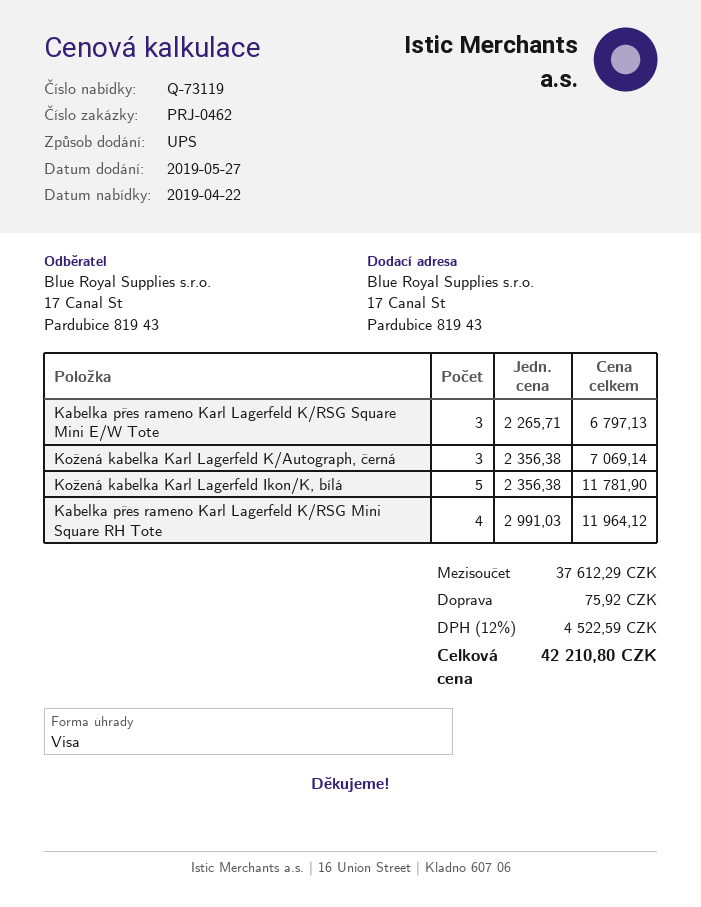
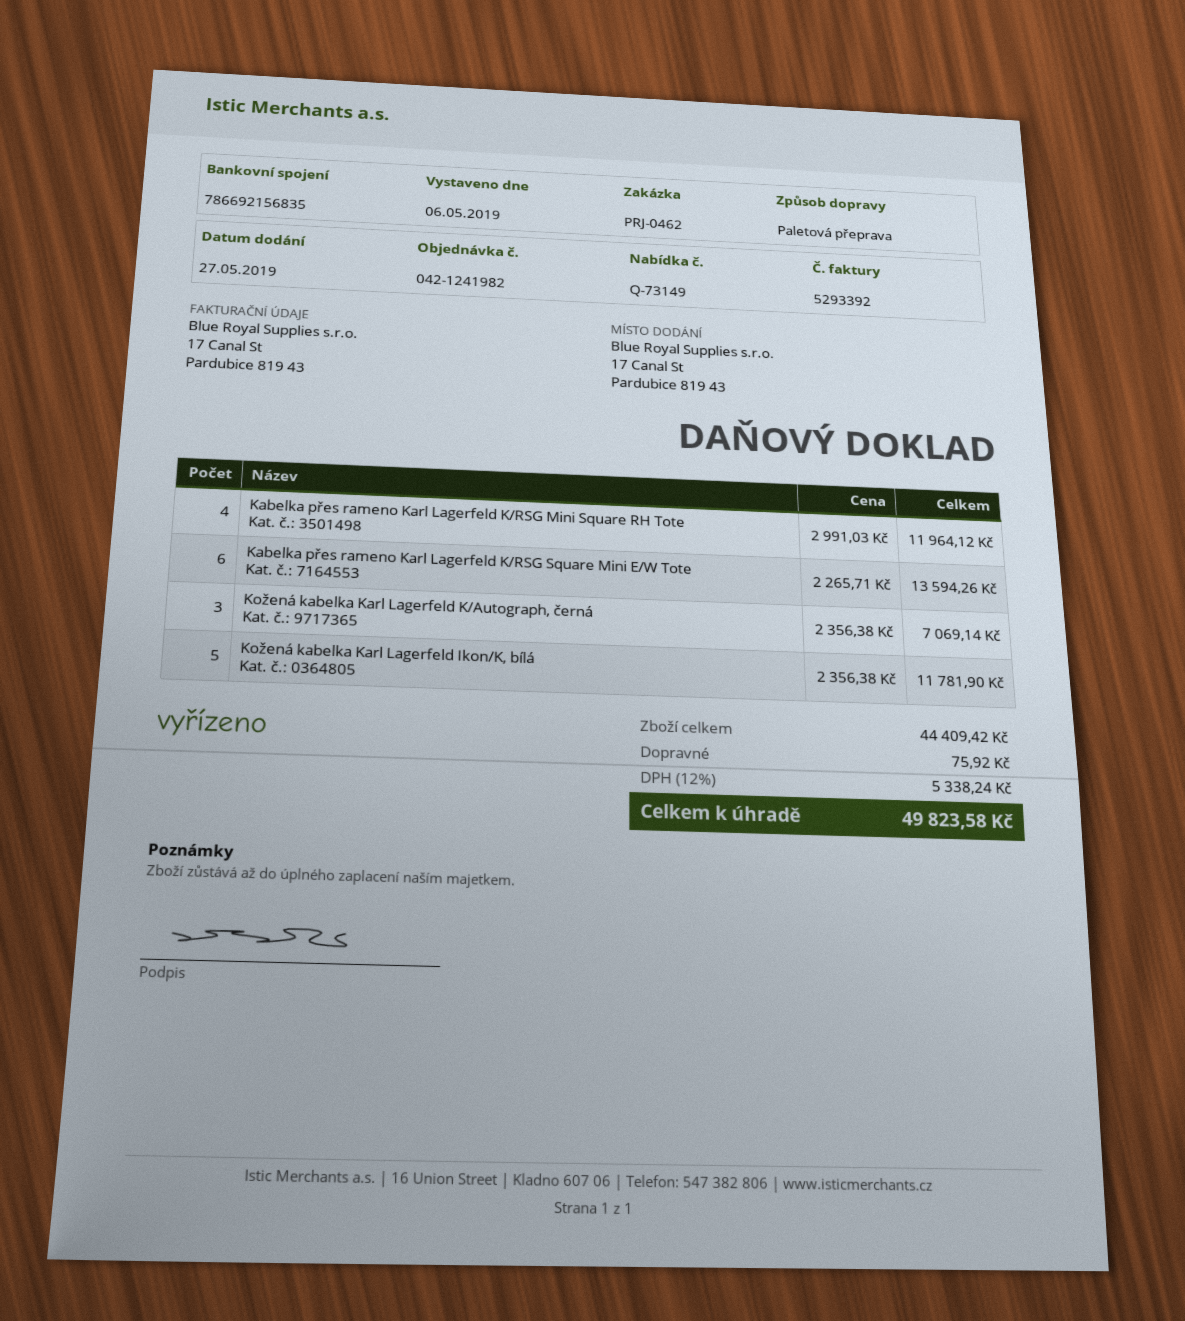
quote number: Q-73119 -> Q-73149
shipping method: UPS -> pallet freight
Kabelka přes rameno Karl Lagerfeld K/RSG Square Mini E/W Tote: 3 x 2265.71 = 6797.13 -> 6 x 2265.71 = 13594.26
subtotal: 37612.29 -> 44409.42
tax: 12% = 4522.59 -> 12% = 5338.24
total: 42210.80 -> 49823.58

